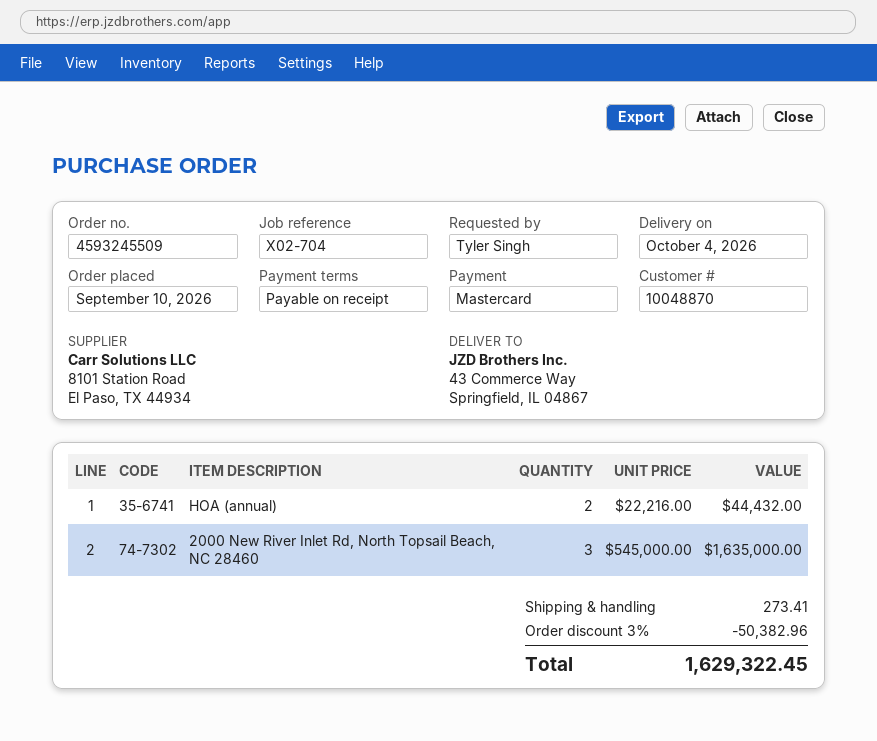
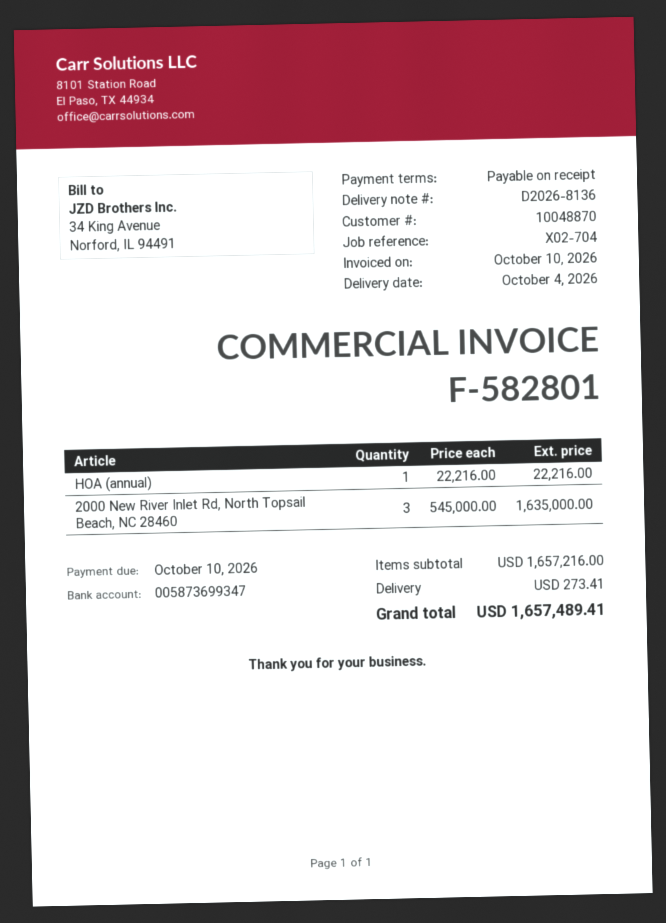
HOA (annual): 2 x 22216.00 = 44432.00 -> 1 x 22216.00 = 22216.00
discount: 3% = 50382.96 -> none
total: 1629322.45 -> 1657489.41

